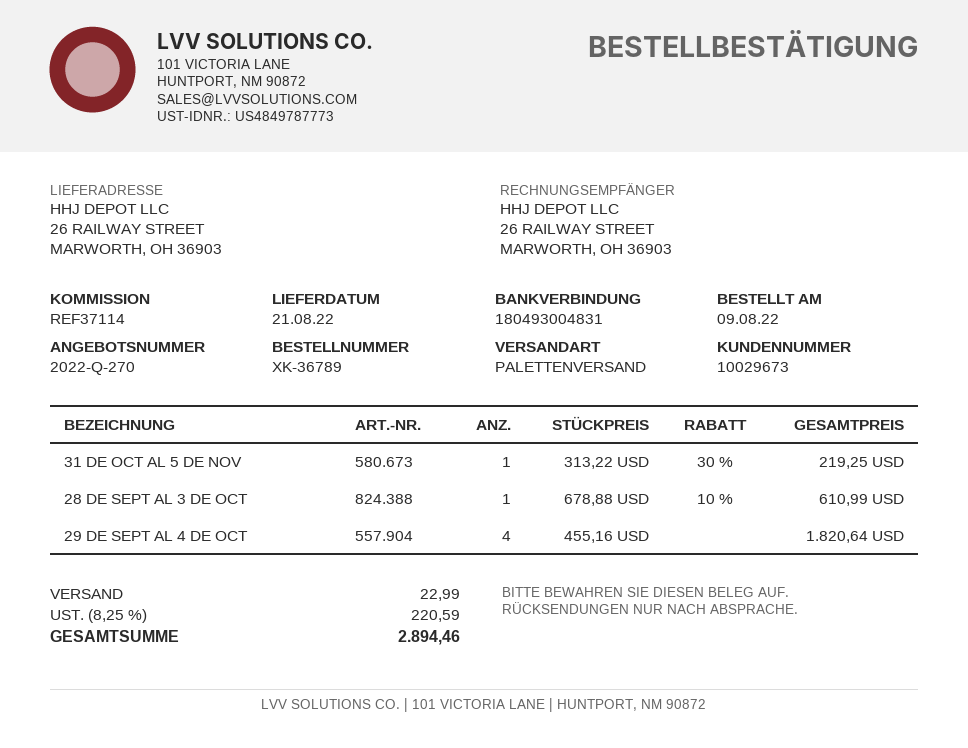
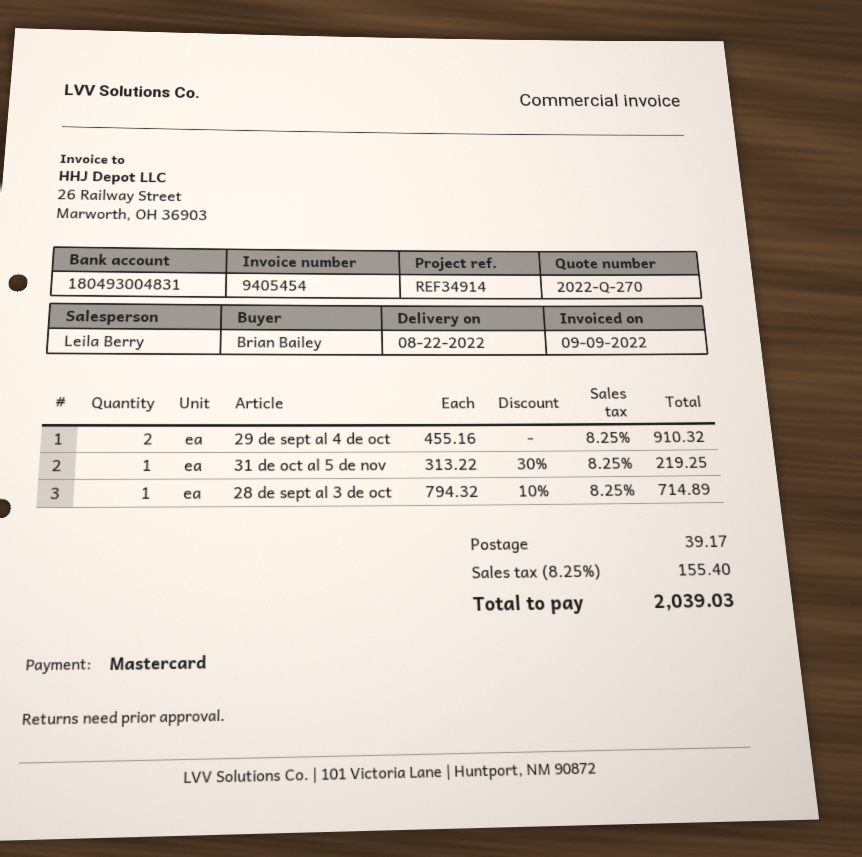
delivery date: 2022-08-21 -> 2022-08-22
reference: REF37114 -> REF34914
28 DE SEPT AL 3 DE OCT: 1 x 678.88 - 10% = 610.99 -> 1 x 794.32 - 10% = 714.89
29 DE SEPT AL 4 DE OCT: 4 x 455.16 = 1820.64 -> 2 x 455.16 = 910.32
shipping: 22.99 -> 39.17
tax: 8.25% = 220.59 -> 8.25% = 155.40
total: 2894.46 -> 2039.03

